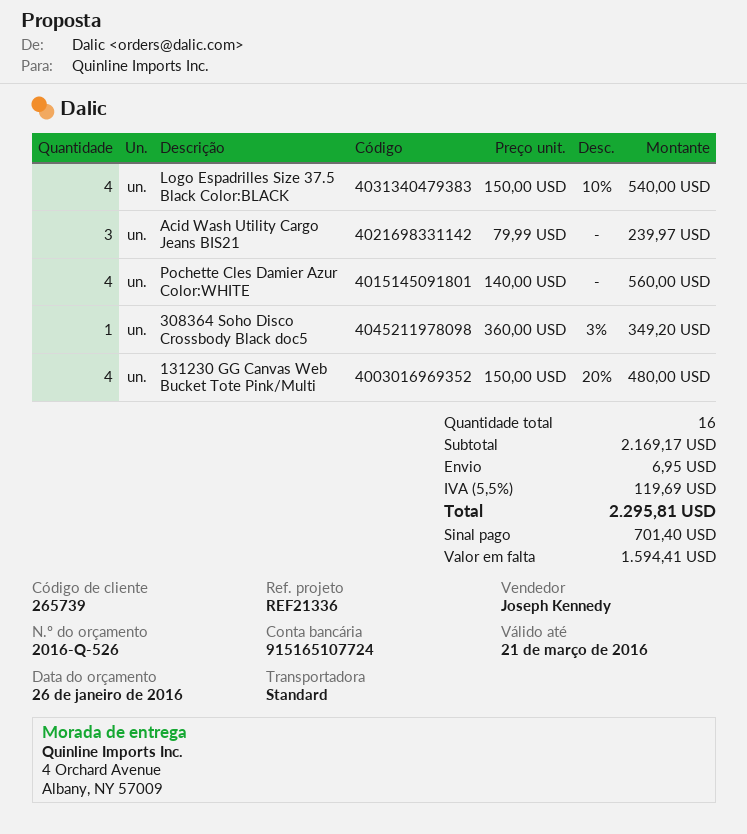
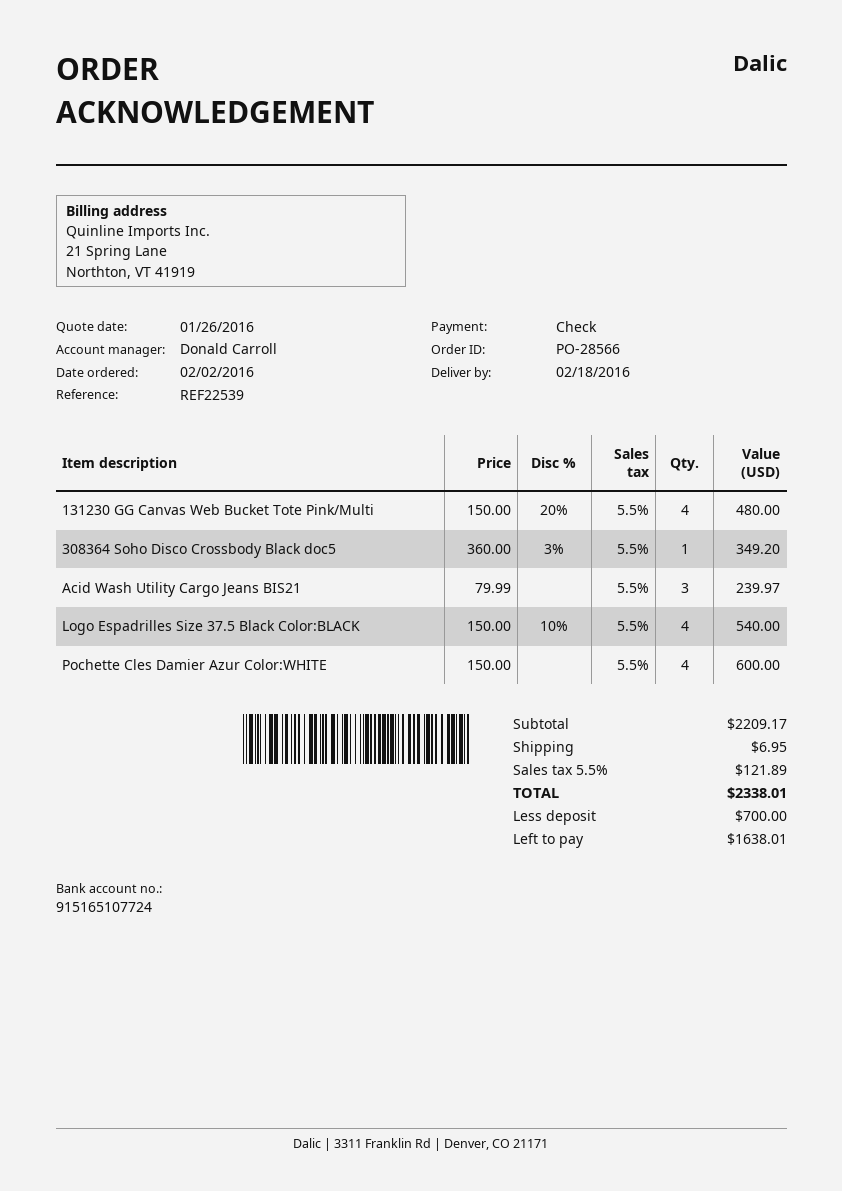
reference: REF21336 -> REF22539
sales rep: Joseph Kennedy -> Donald Carroll
Pochette Cles Damier Azur Color:WHITE: 4 x 140.00 = 560.00 -> 4 x 150.00 = 600.00
subtotal: 2169.17 -> 2209.17
tax: 5.5% = 119.69 -> 5.5% = 121.89
total: 2295.81 -> 2338.01
deposit: 701.40 -> 700.00
balance: 1594.41 -> 1638.01

